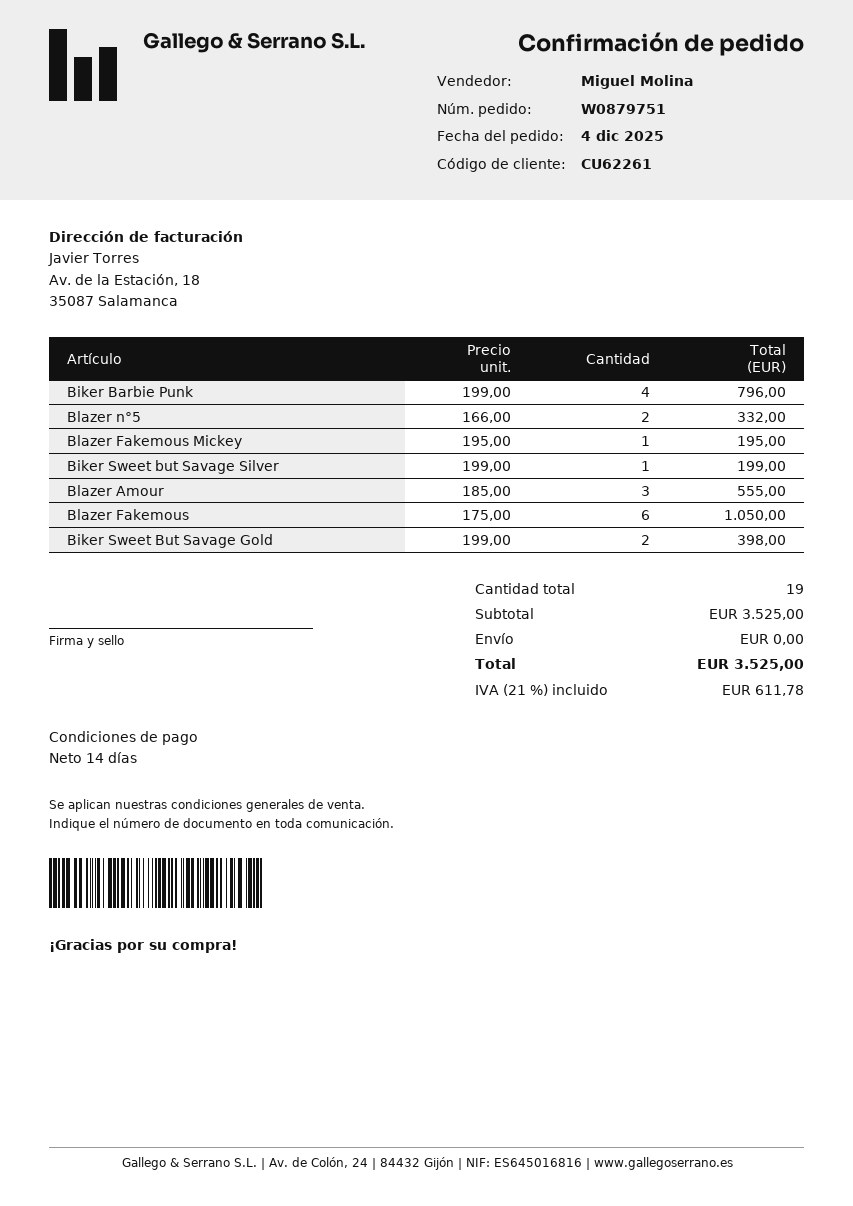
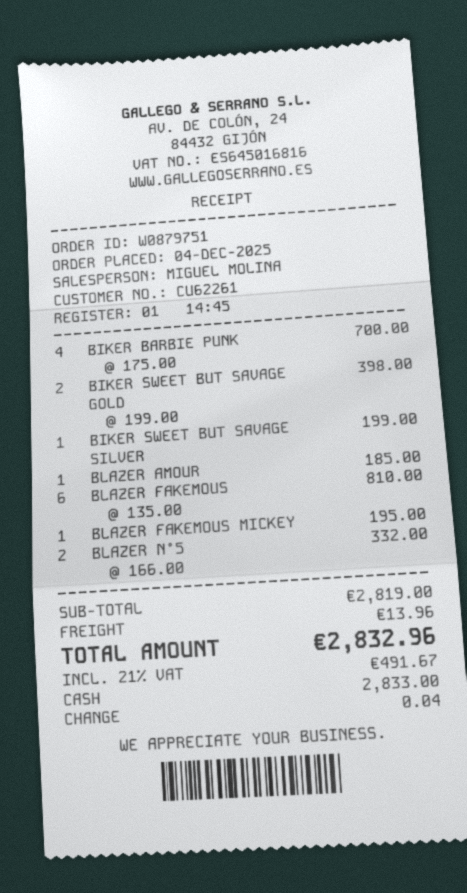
Biker Barbie Punk: 4 x 199.00 = 796.00 -> 4 x 175.00 = 700.00
Blazer Amour: 3 x 185.00 = 555.00 -> 1 x 185.00 = 185.00
Blazer Fakemous: 6 x 175.00 = 1050.00 -> 6 x 135.00 = 810.00
subtotal: 3525.00 -> 2819.00
shipping: 0.00 -> 13.96
tax: 21% = 611.78 -> 21% = 491.67
total: 3525.00 -> 2832.96

